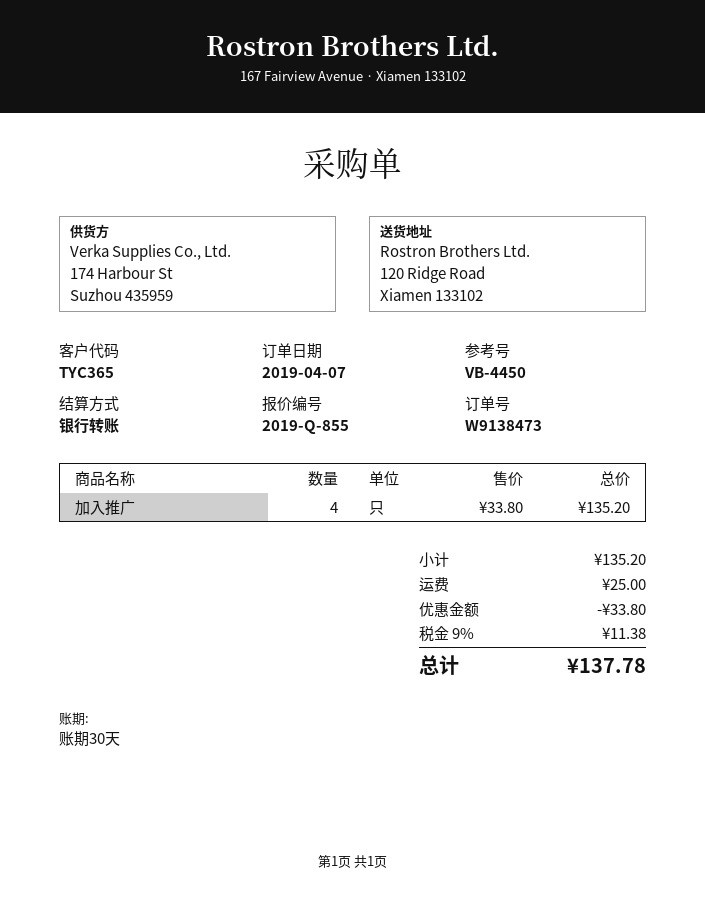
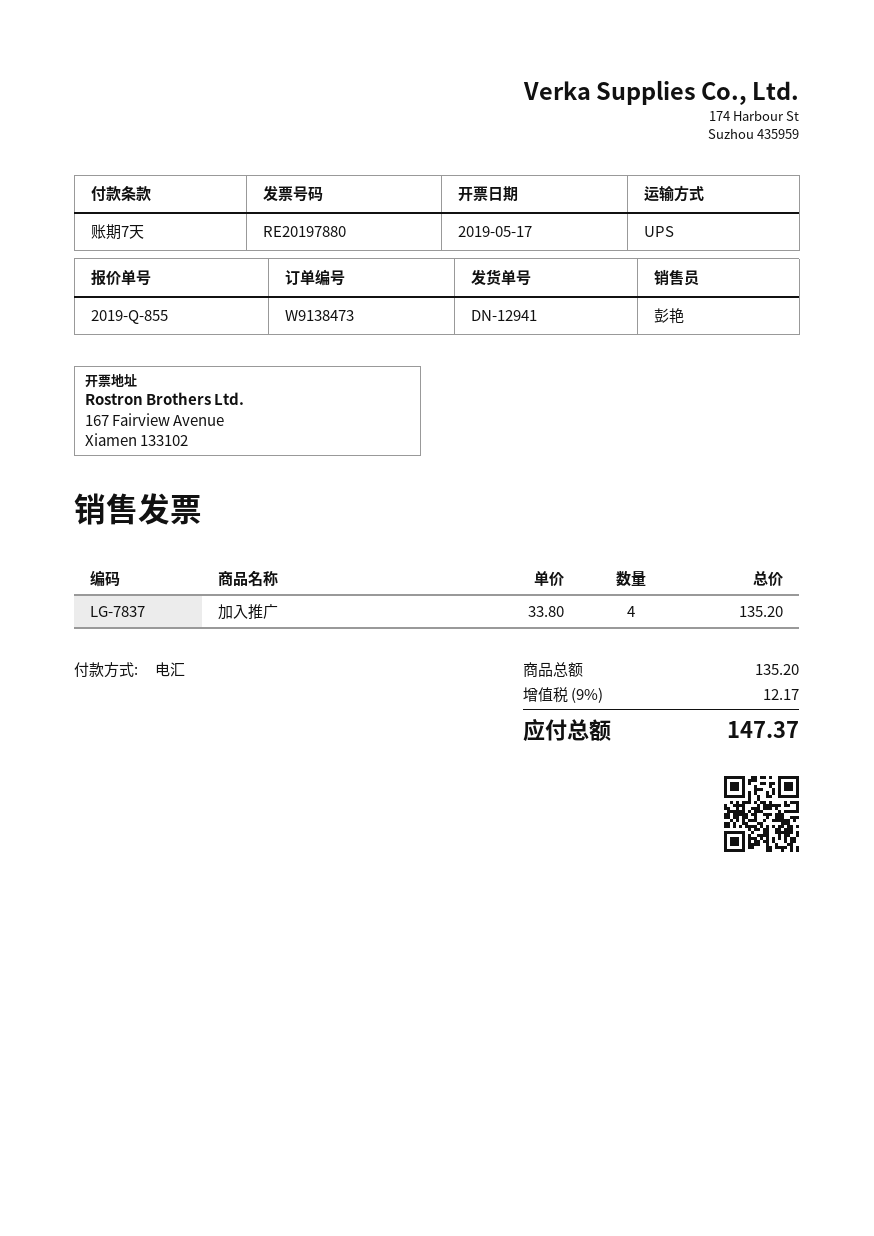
payment terms: 30 days -> 7 days
discount: 33.80 -> none
shipping: 25.00 -> none
tax: 9% = 11.38 -> 9% = 12.17
total: 137.78 -> 147.37

